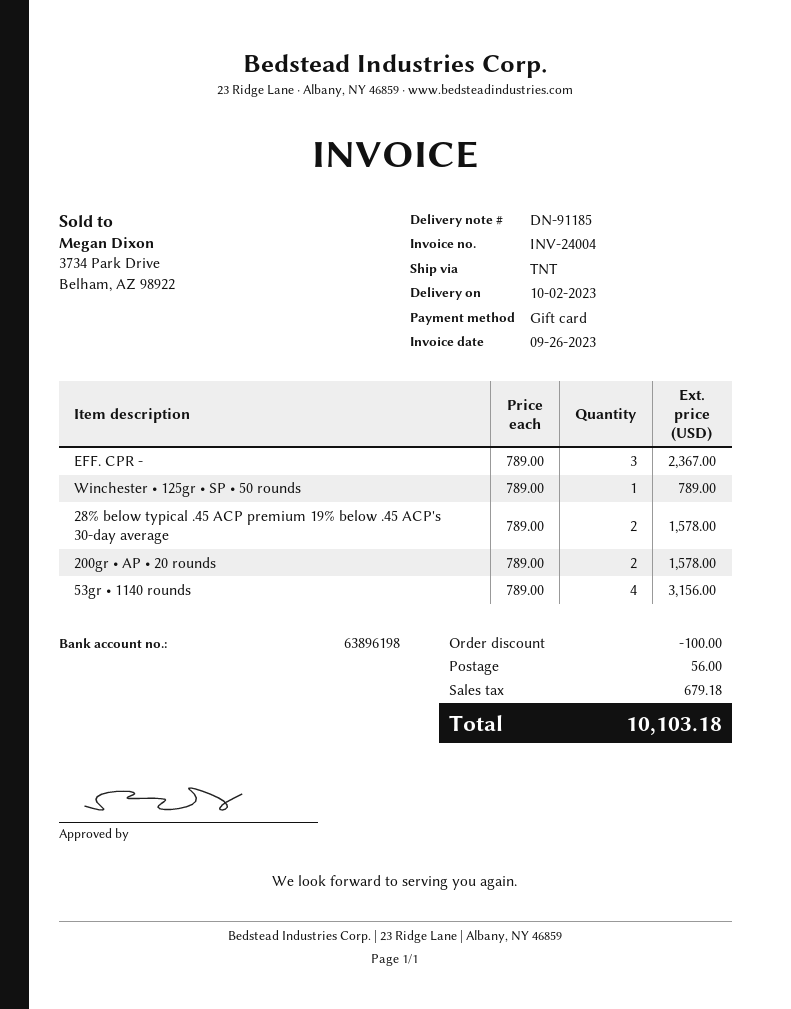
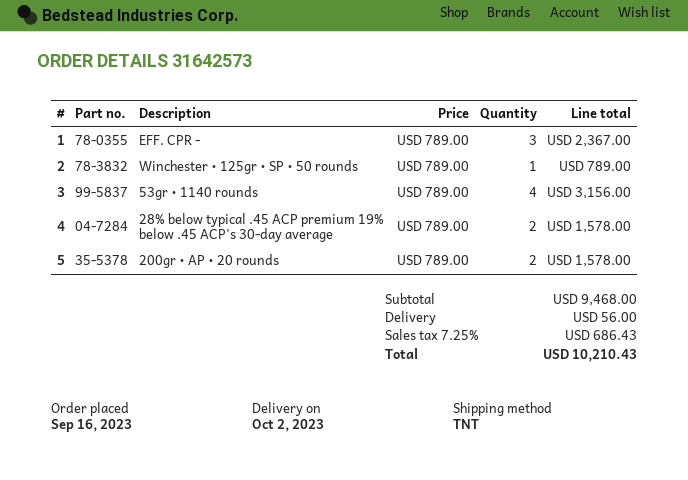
discount: 100.00 -> none
tax: 679.18 -> 686.43
total: 10103.18 -> 10210.43

